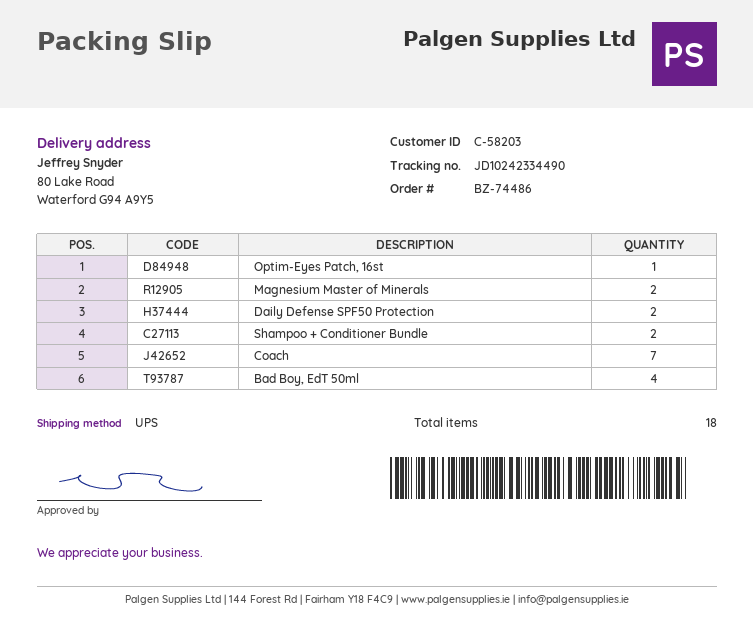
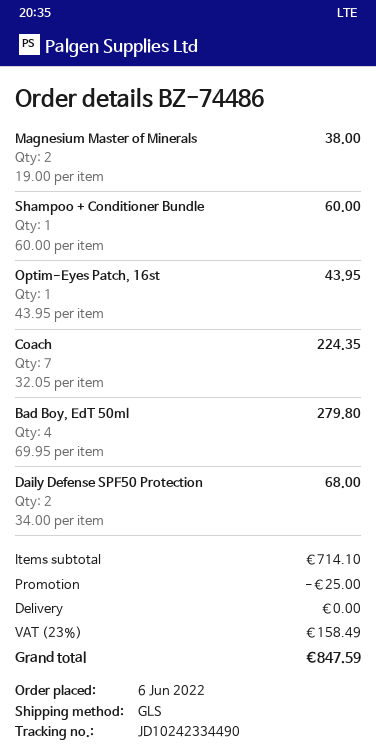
shipping method: UPS -> GLS
Shampoo + Conditioner Bundle: 2 -> 1

